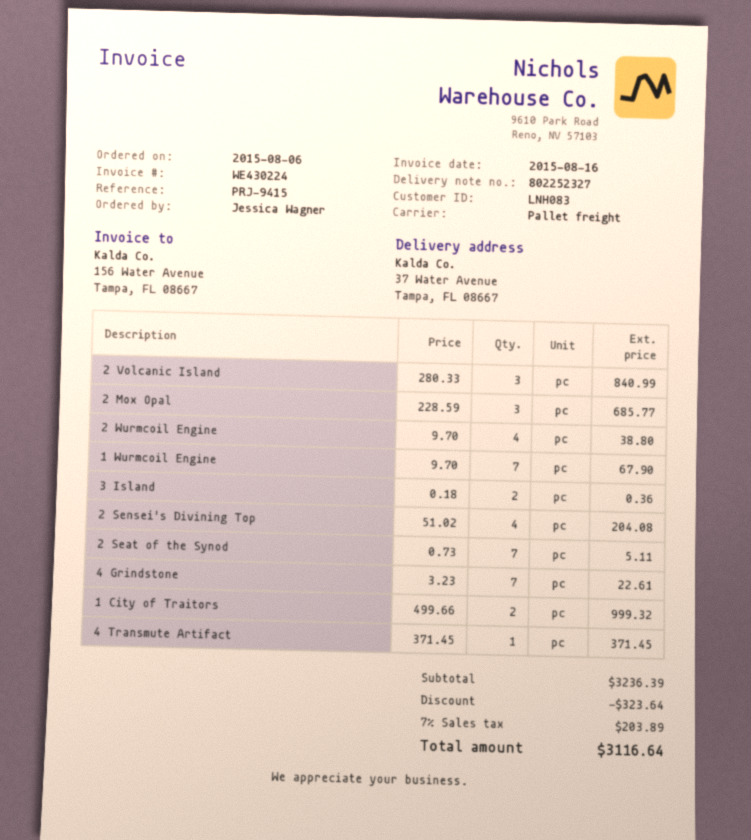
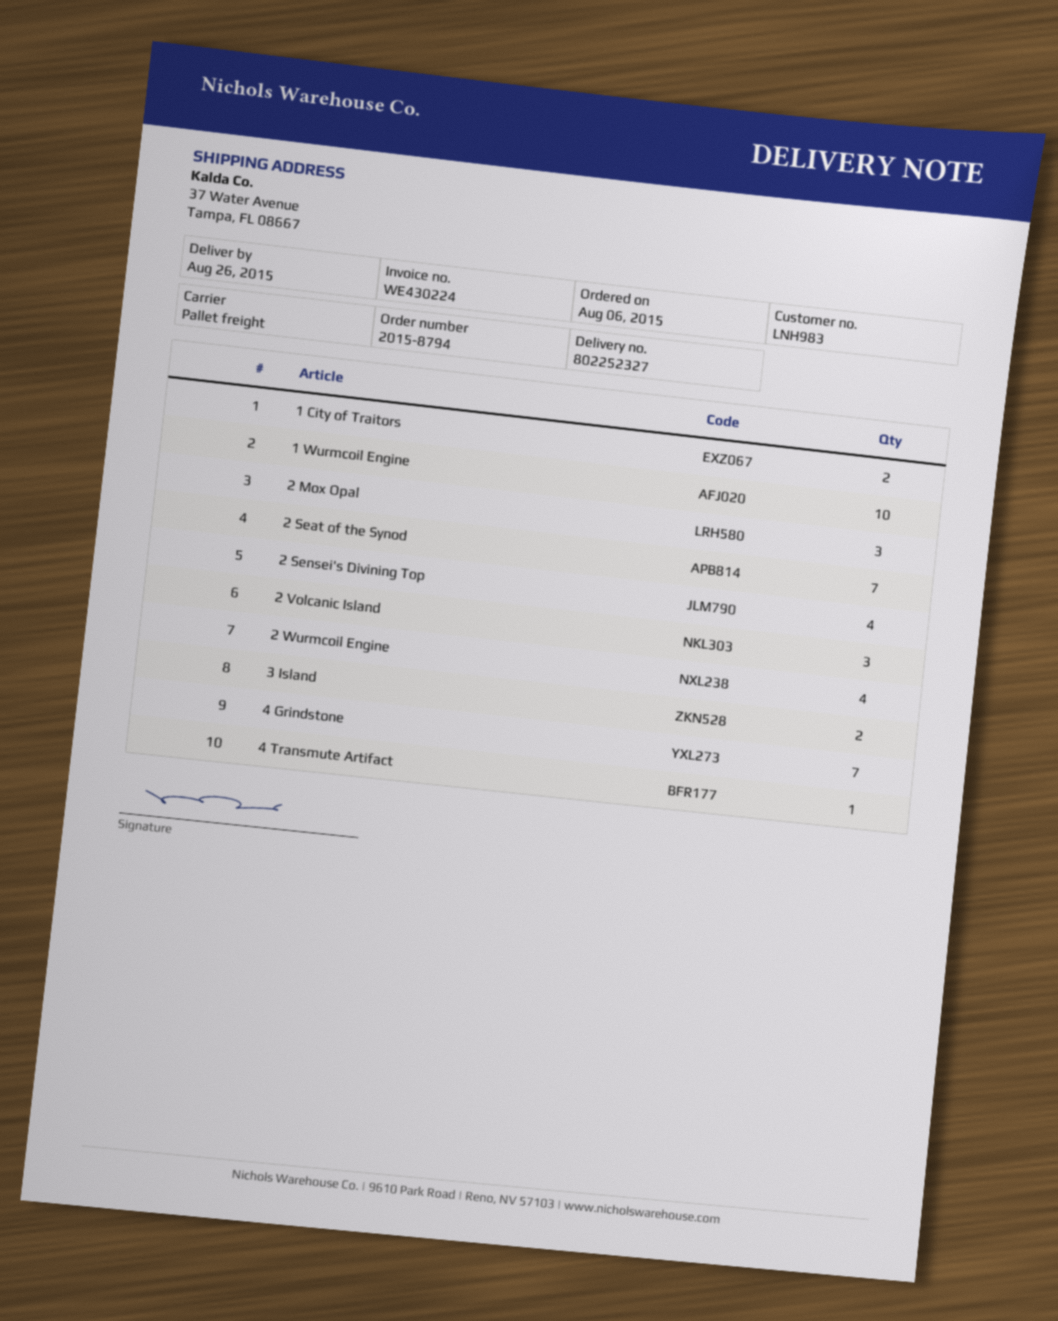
customer number: LNH083 -> LNH983
1 Wurmcoil Engine: 7 -> 10

